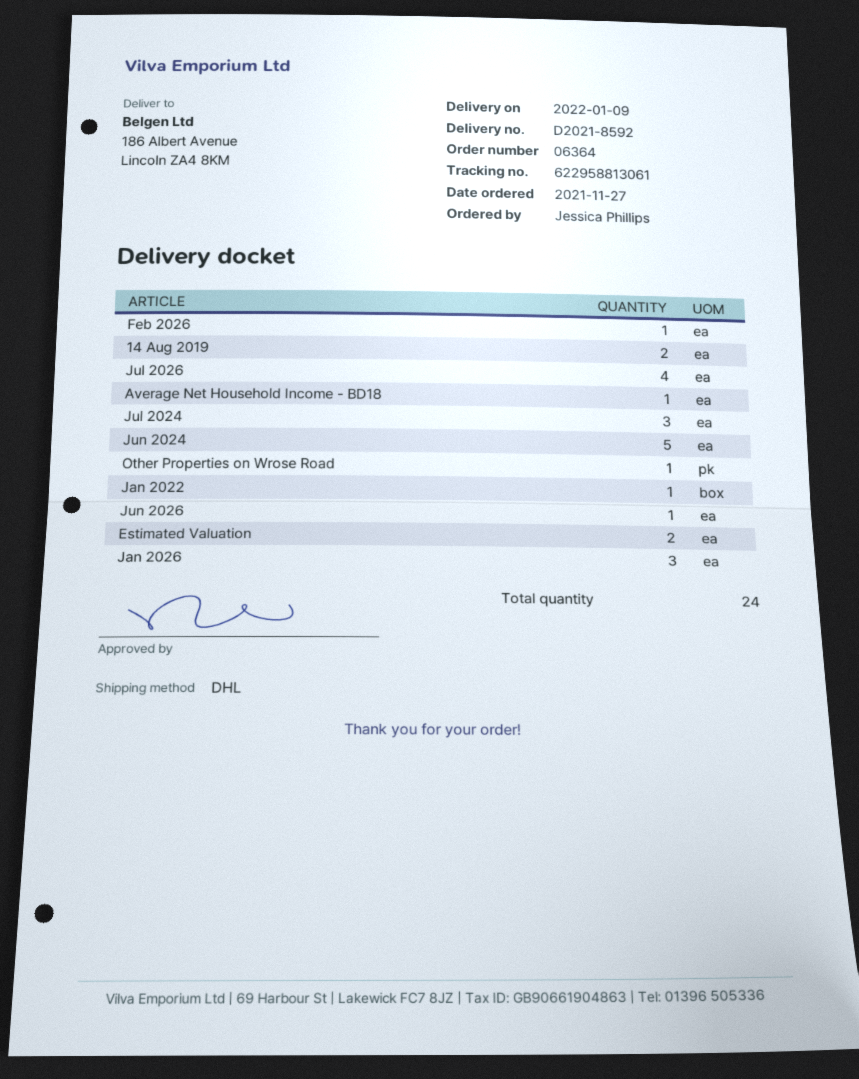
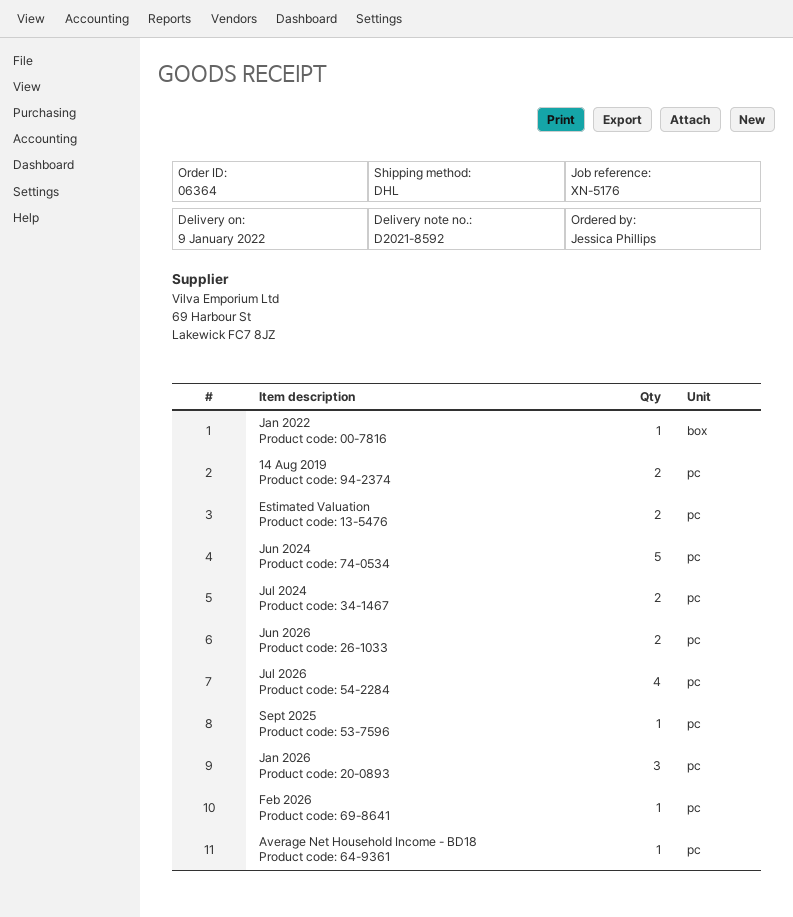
Jul 2024: 3 -> 2
Other Properties on Wrose Road: 1 -> none
Jun 2026: 1 -> 2
Sept 2025: none -> 1

